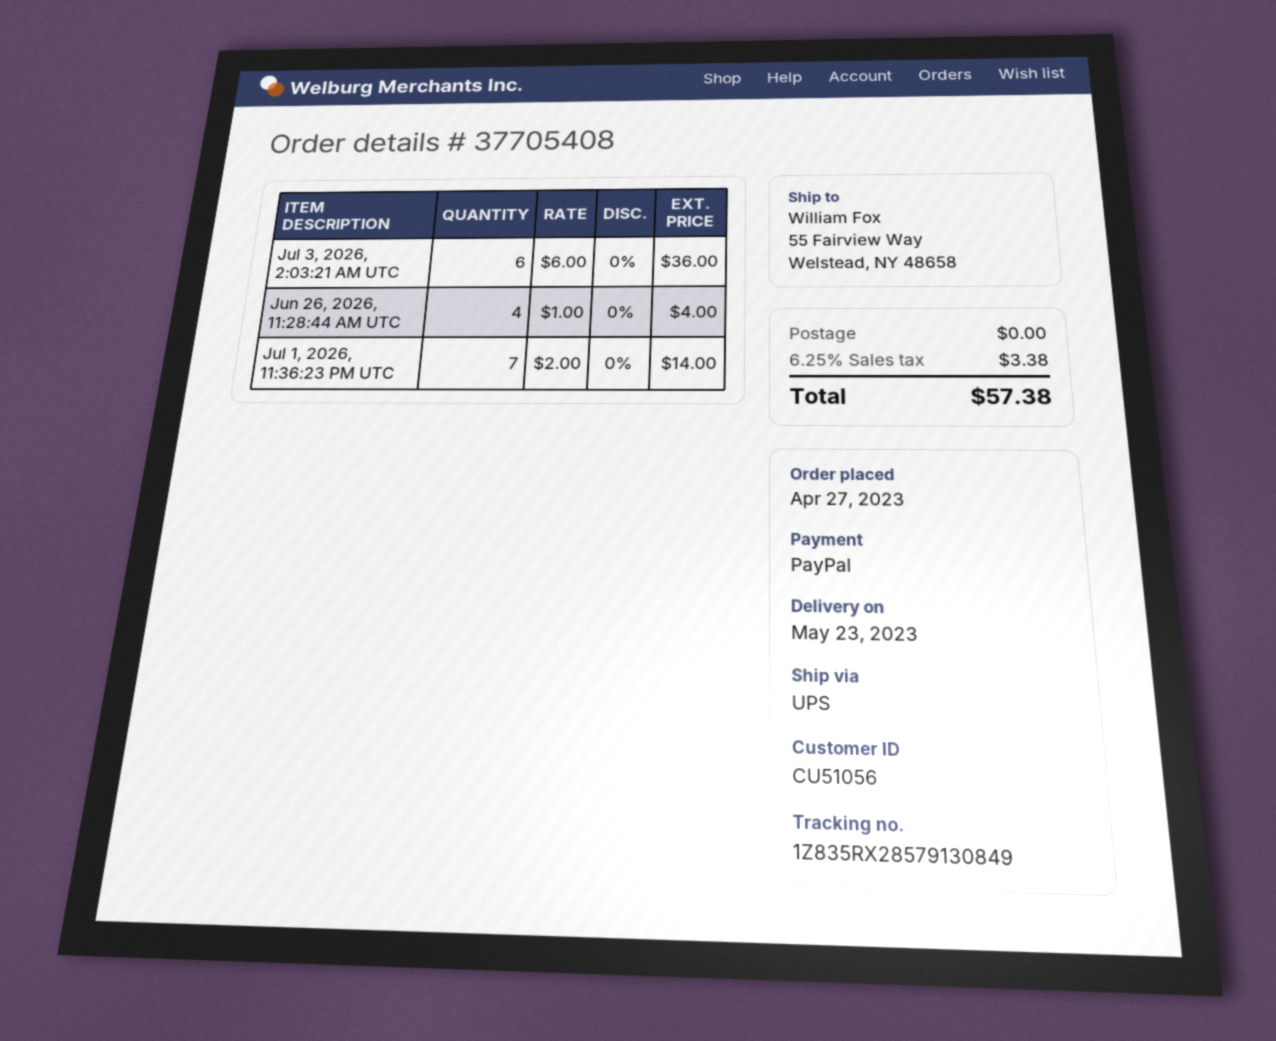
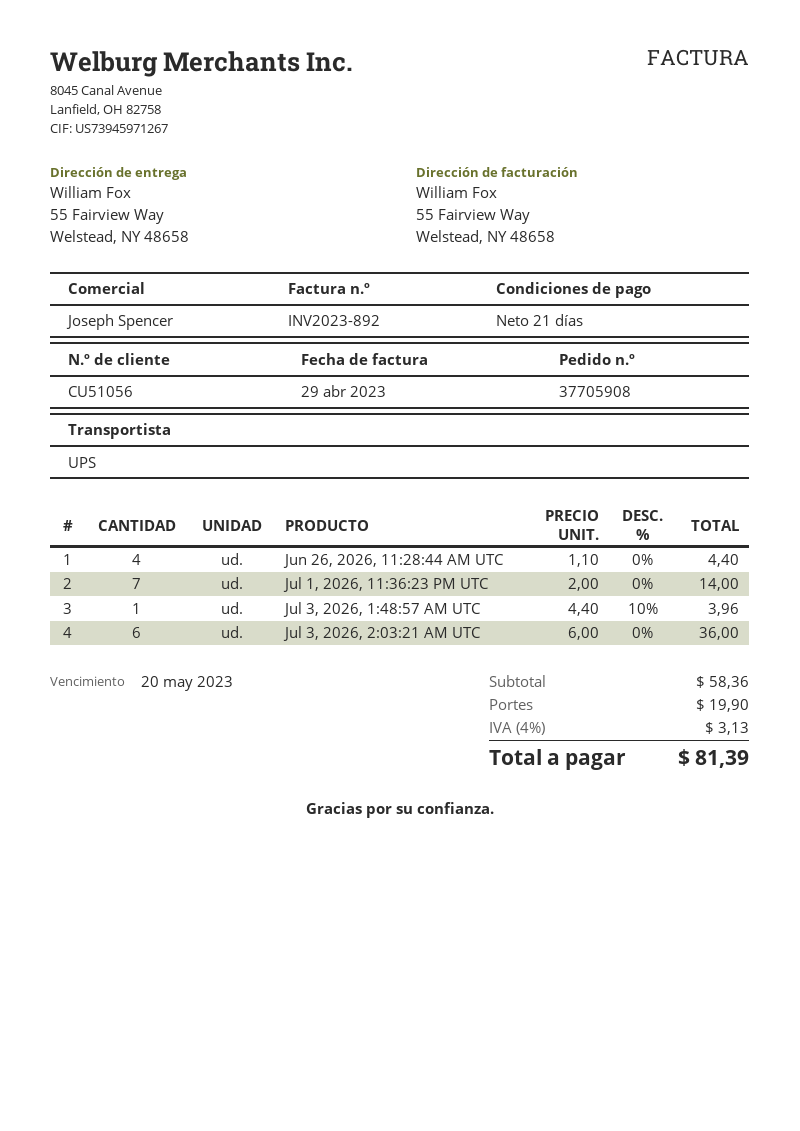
order number: 37705408 -> 37705908
Jun 26, 2026, 11:28:44 AM UTC: 4 x 1.00 = 4.00 -> 4 x 1.10 = 4.40
Jul 3, 2026, 1:48:57 AM UTC: none -> 1 x 4.40 - 10% = 3.96
shipping: 0.00 -> 19.90
tax: 6.25% = 3.38 -> 4% = 3.13
total: 57.38 -> 81.39

